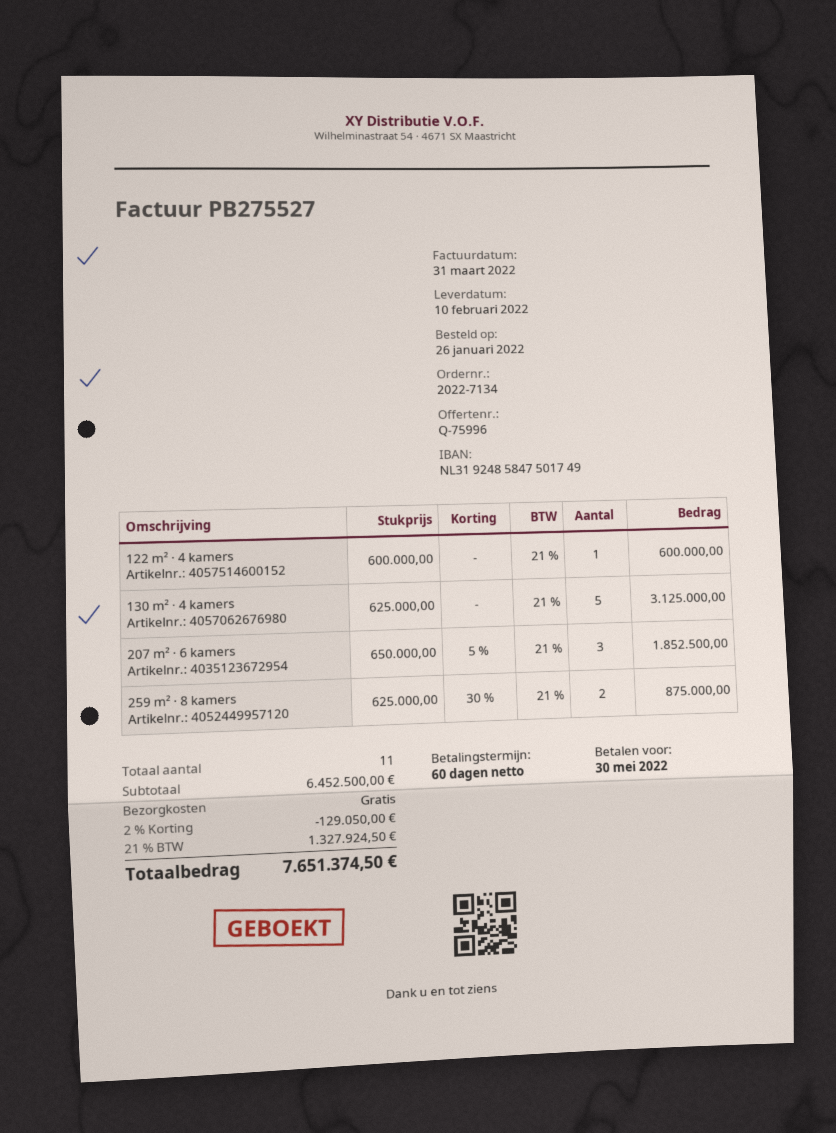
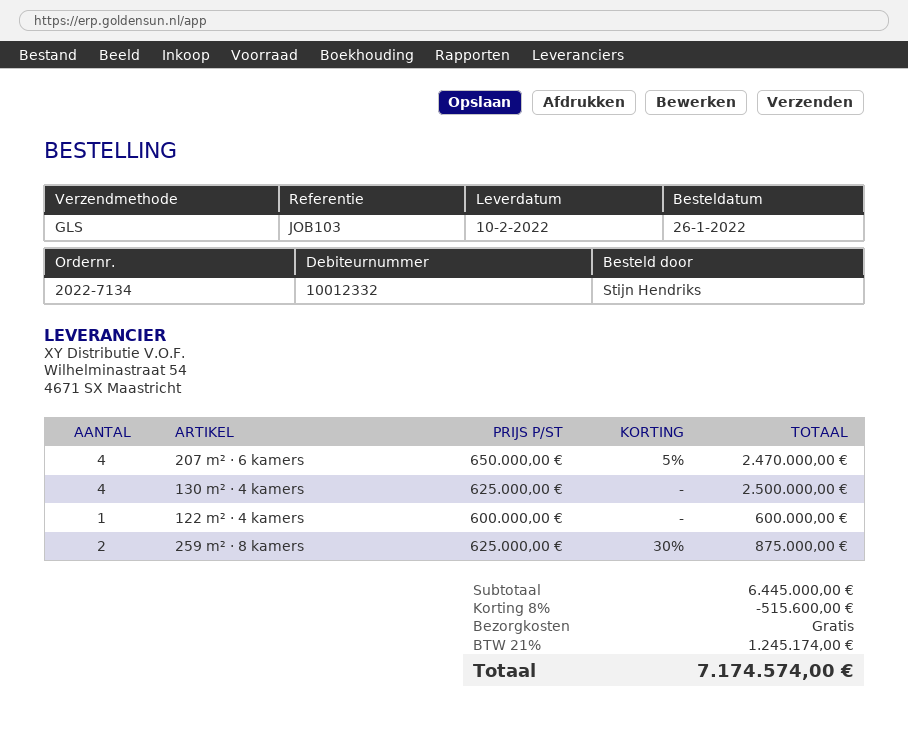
130 m² · 4 kamers: 5 x 625000.00 = 3125000.00 -> 4 x 625000.00 = 2500000.00
207 m² · 6 kamers: 3 x 650000.00 - 5% = 1852500.00 -> 4 x 650000.00 - 5% = 2470000.00
subtotal: 6452500.00 -> 6445000.00
discount: 2% = 129050.00 -> 8% = 515600.00
tax: 21% = 1327924.50 -> 21% = 1245174.00
total: 7651374.50 -> 7174574.00

